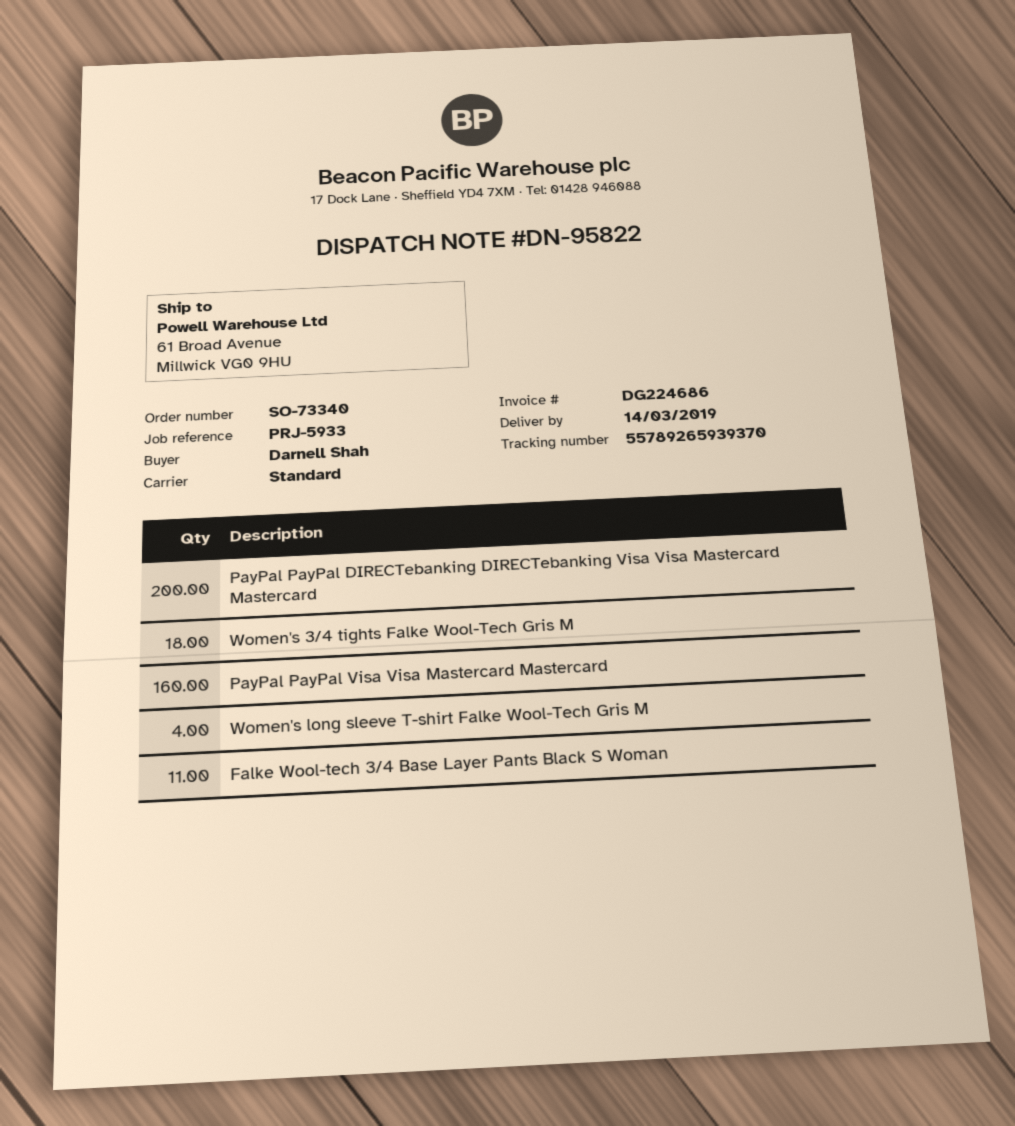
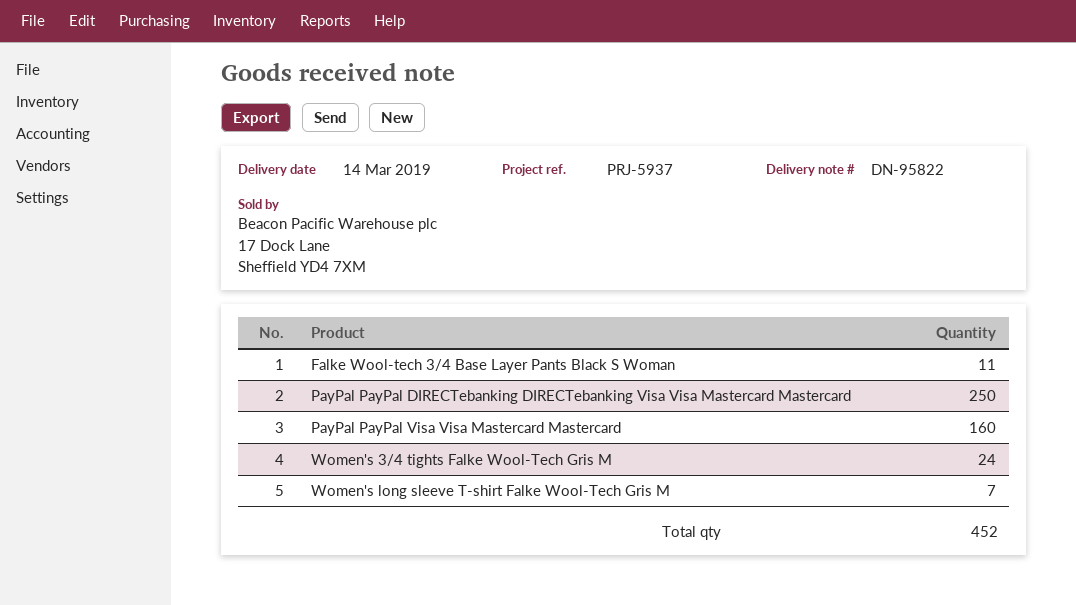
reference: PRJ-5933 -> PRJ-5937
PayPal PayPal DIRECTebanking DIRECTebanking Visa Visa Mastercard Mastercard: 200 -> 250
Women's 3/4 tights Falke Wool-Tech Gris M: 18 -> 24
Women's long sleeve T-shirt Falke Wool-Tech Gris M: 4 -> 7

